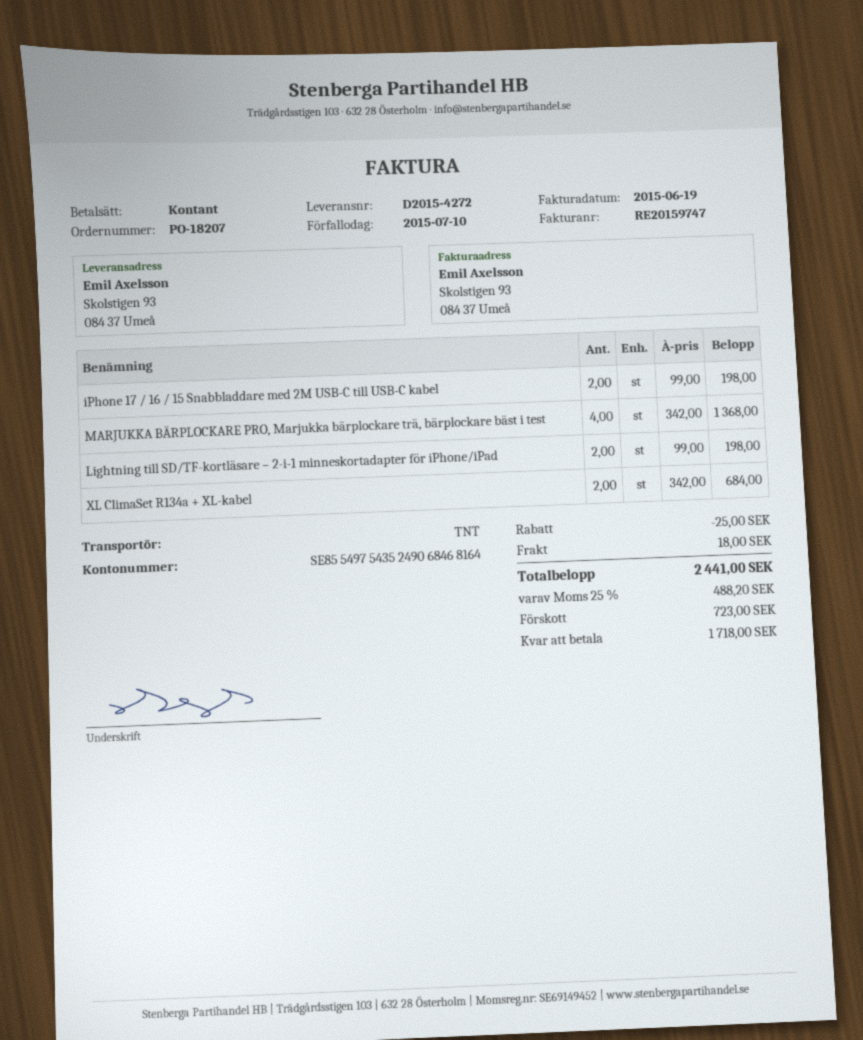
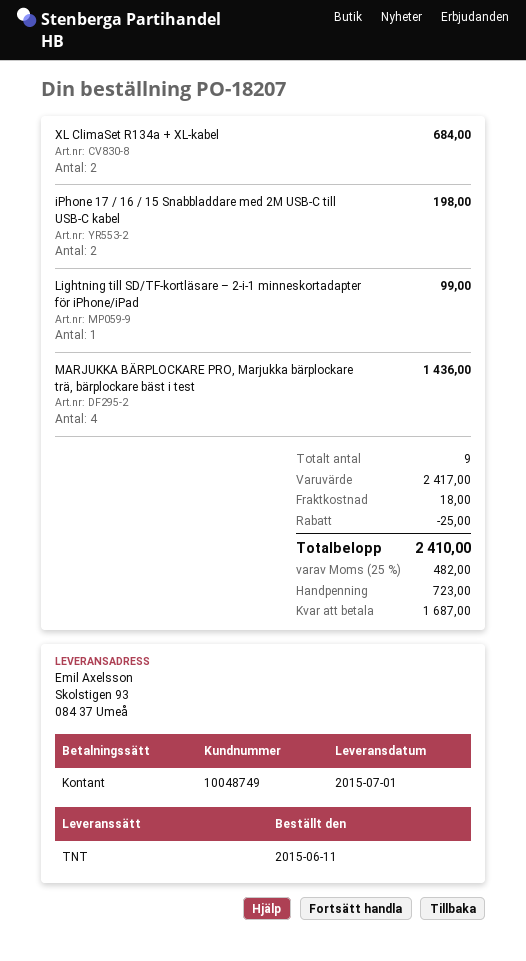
MARJUKKA BÄRPLOCKARE PRO, Marjukka bärplockare trä, bärplockare bäst i test: 4 for 1368.00 -> 4 for 1436.00
Lightning till SD/TF-kortläsare – 2-i-1 minneskortadapter för iPhone/iPad: 2 for 198.00 -> 1 for 99.00
tax: 25% = 488.20 -> 25% = 482.00
total: 2441.00 -> 2410.00
balance: 1718.00 -> 1687.00

